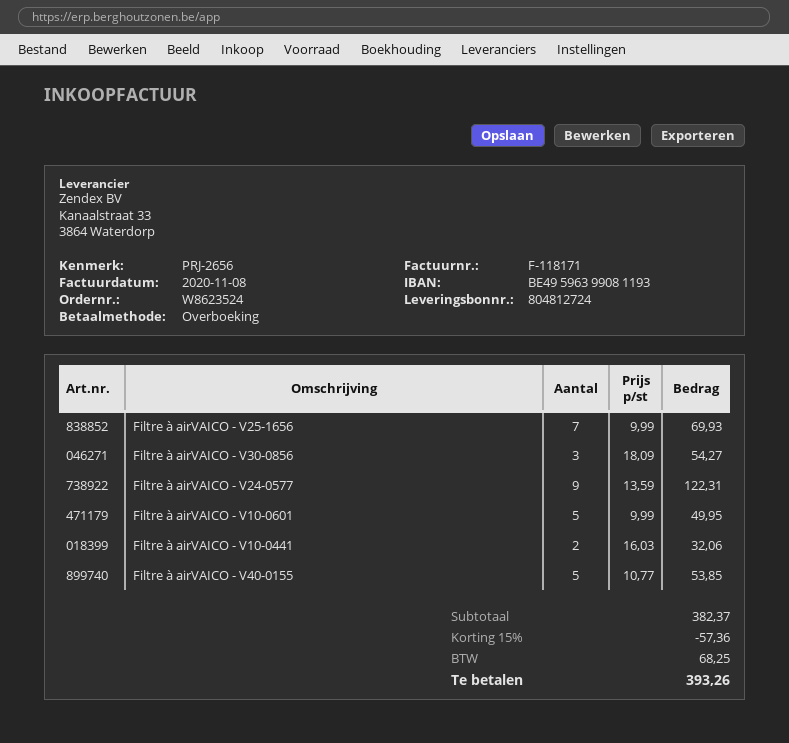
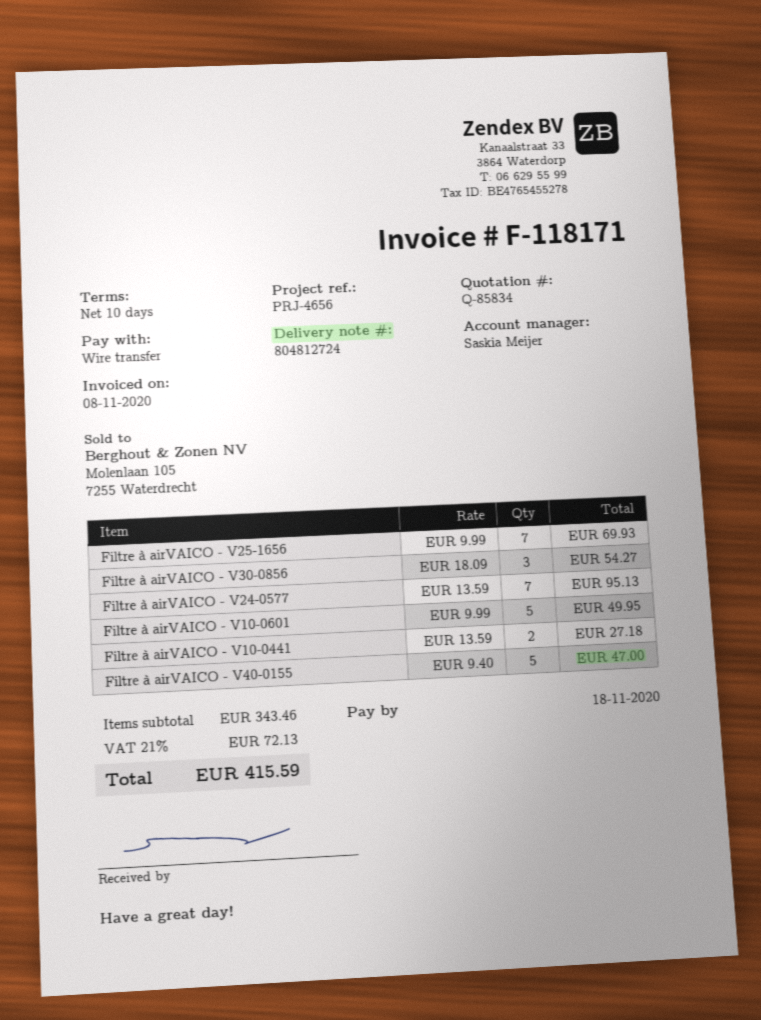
reference: PRJ-2656 -> PRJ-4656
Filtre à airVAICO - V24-0577: 9 x 13.59 = 122.31 -> 7 x 13.59 = 95.13
Filtre à airVAICO - V10-0441: 2 x 16.03 = 32.06 -> 2 x 13.59 = 27.18
Filtre à airVAICO - V40-0155: 5 x 10.77 = 53.85 -> 5 x 9.40 = 47.00
subtotal: 382.37 -> 343.46
discount: 15% = 57.36 -> none
tax: 68.25 -> 72.13
total: 393.26 -> 415.59

